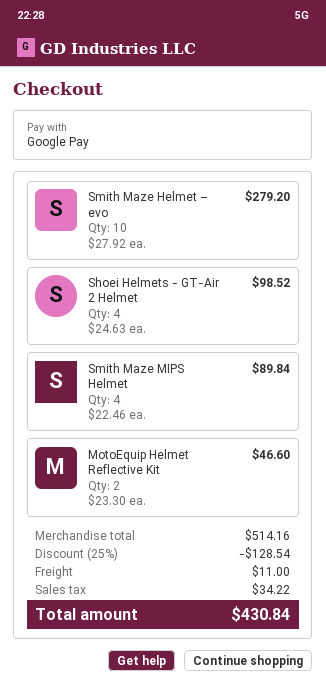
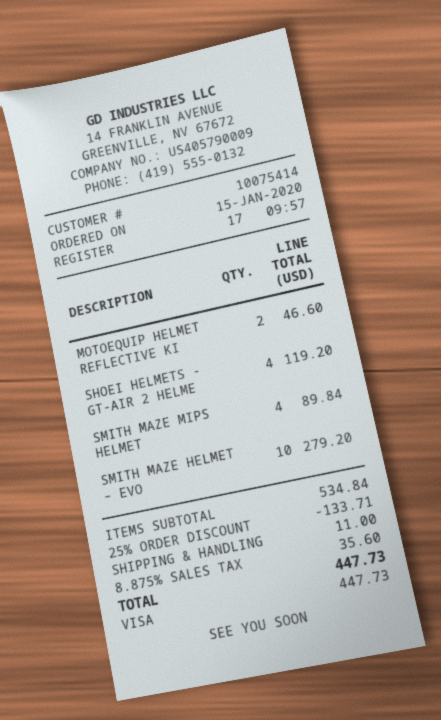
payment method: Google Pay -> Visa
Shoei Helmets - GT-Air 2 Helmet: 4 for 98.52 -> 4 for 119.20
subtotal: 514.16 -> 534.84
discount: 25% = 128.54 -> 25% = 133.71
tax: 34.22 -> 35.60
total: 430.84 -> 447.73

